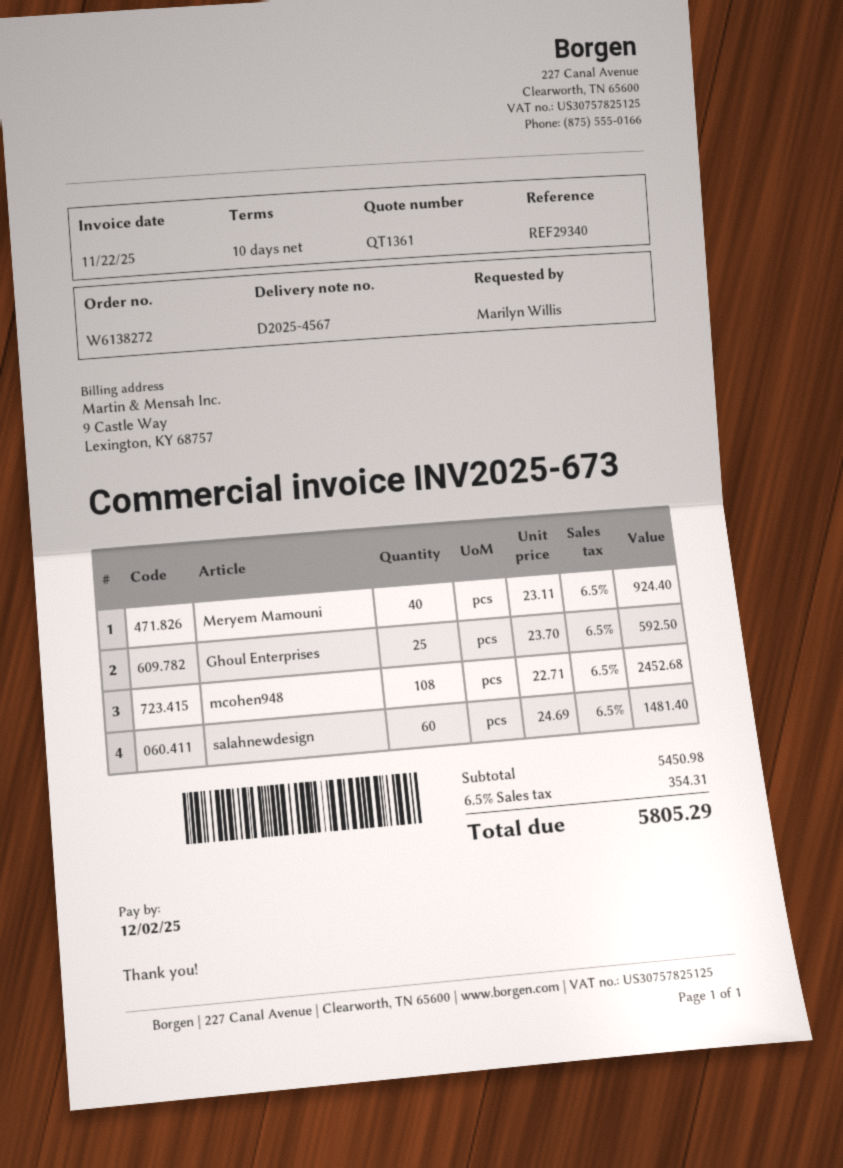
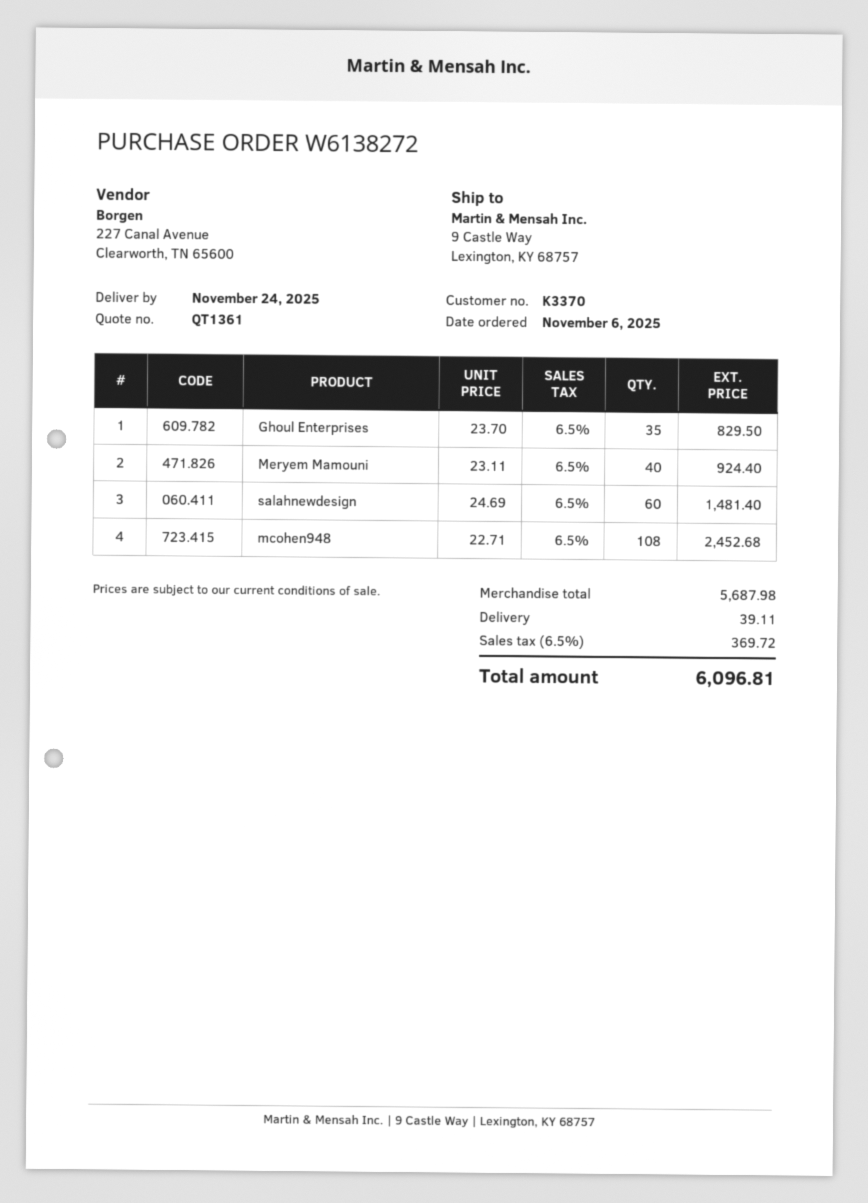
Ghoul Enterprises: 25 x 23.70 = 592.50 -> 35 x 23.70 = 829.50
subtotal: 5450.98 -> 5687.98
shipping: none -> 39.11
tax: 6.5% = 354.31 -> 6.5% = 369.72
total: 5805.29 -> 6096.81

